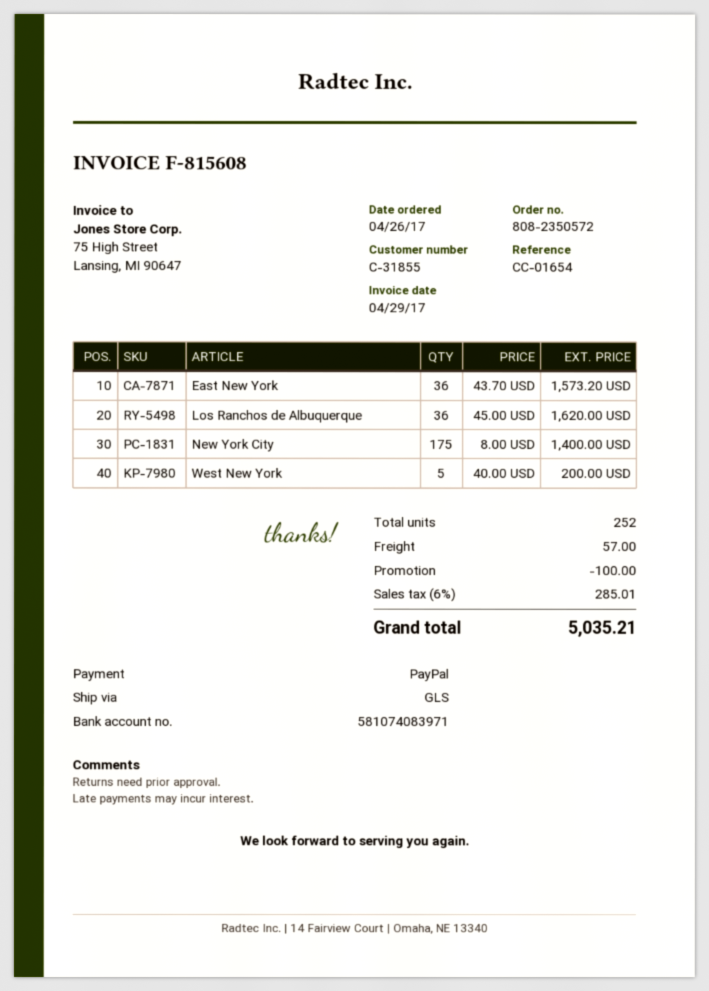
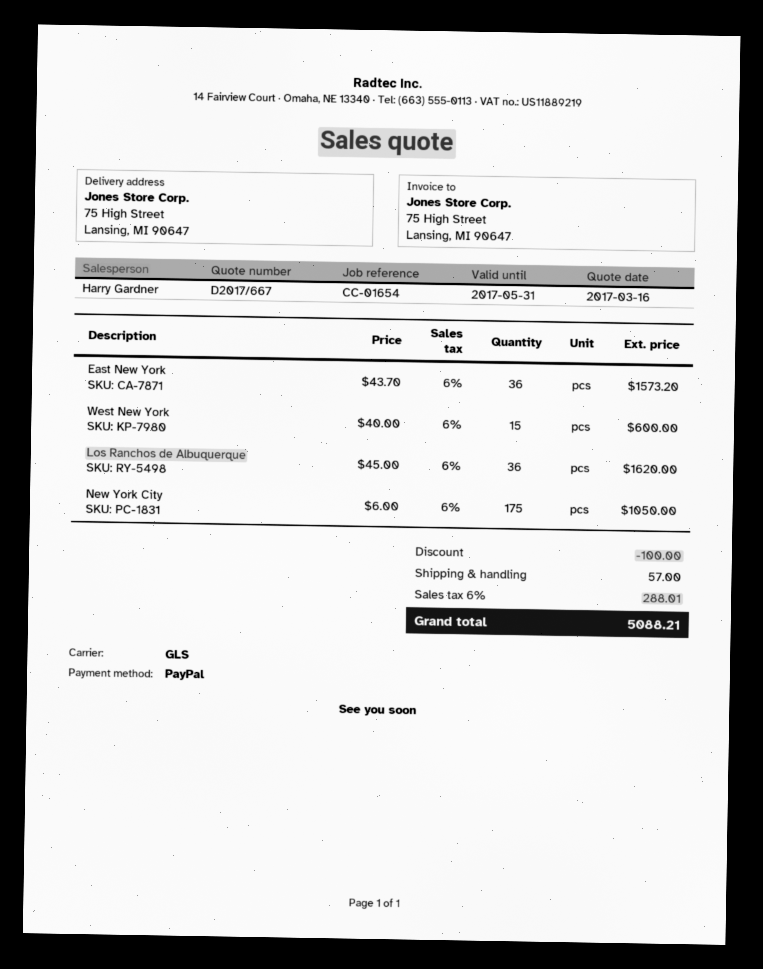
New York City: 175 x 8.00 = 1400.00 -> 175 x 6.00 = 1050.00
West New York: 5 x 40.00 = 200.00 -> 15 x 40.00 = 600.00
tax: 6% = 285.01 -> 6% = 288.01
total: 5035.21 -> 5088.21

